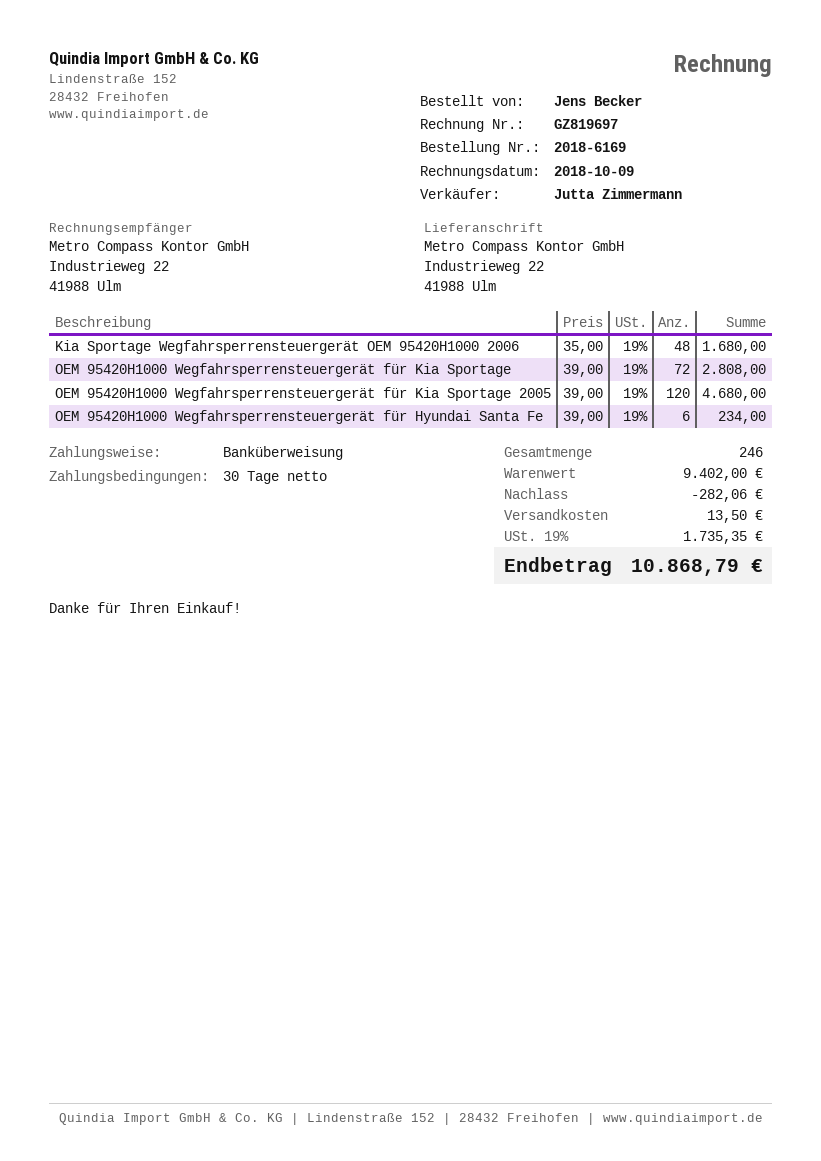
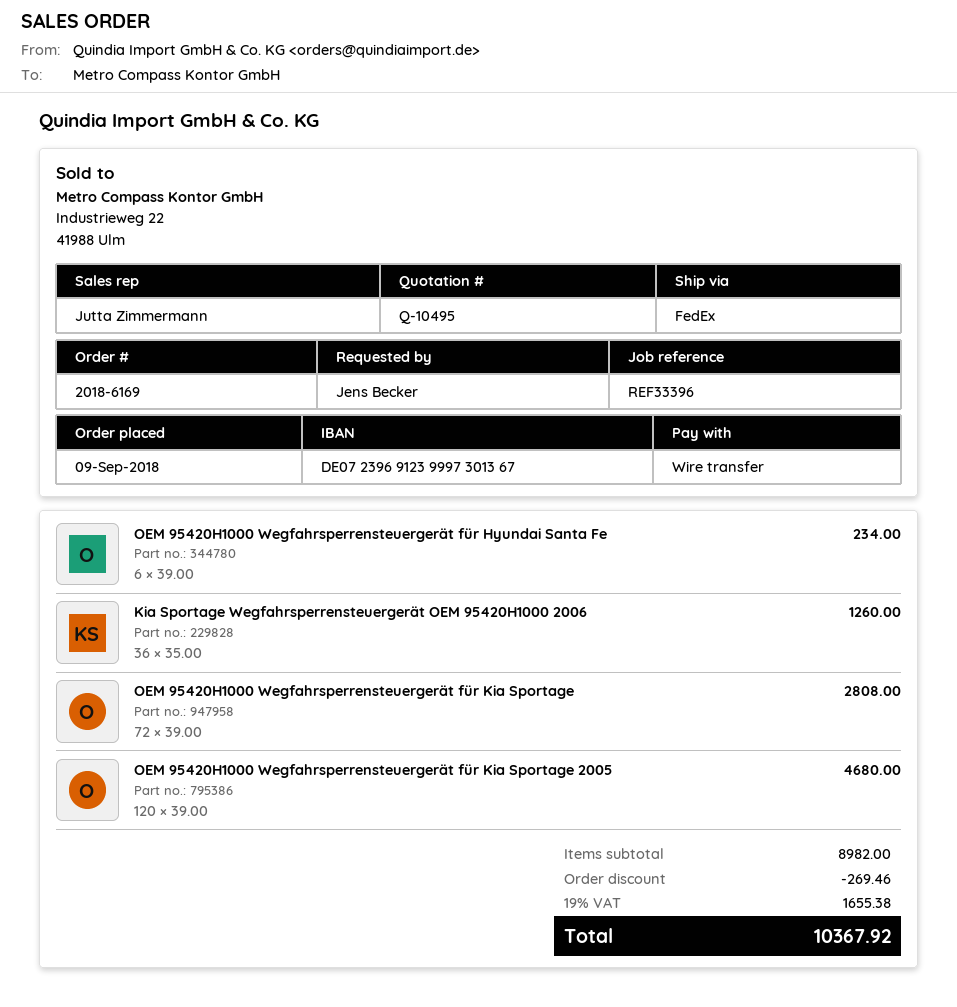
Kia Sportage Wegfahrsperrensteuergerät OEM 95420H1000 2006: 48 x 35.00 = 1680.00 -> 36 x 35.00 = 1260.00
subtotal: 9402.00 -> 8982.00
discount: 282.06 -> 269.46
shipping: 13.50 -> none
tax: 19% = 1735.35 -> 19% = 1655.38
total: 10868.79 -> 10367.92

